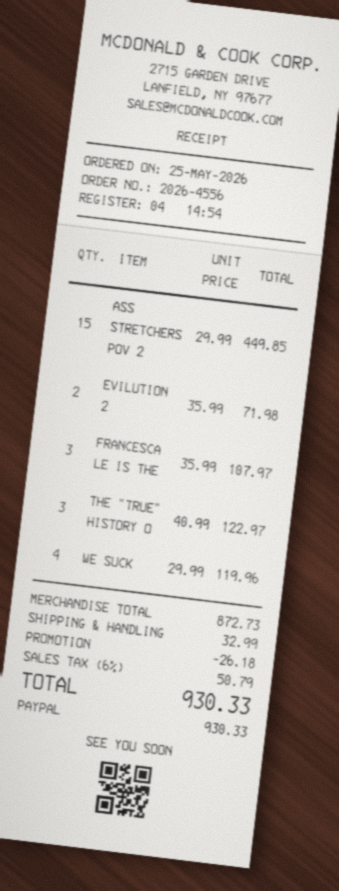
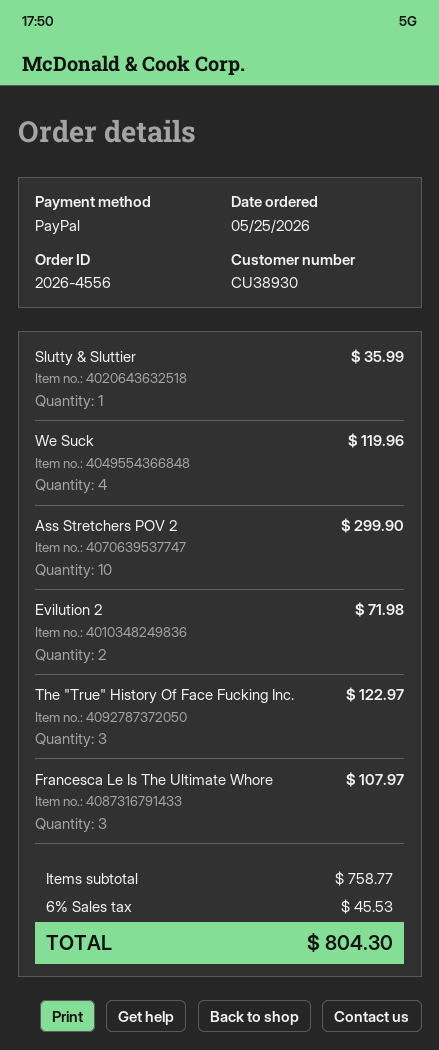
ASS STRETCHERS POV 2: 15 for 449.85 -> 10 for 299.90
Slutty & Sluttier: none -> 1 for 35.99
subtotal: 872.73 -> 758.77
discount: 26.18 -> none
shipping: 32.99 -> none
tax: 6% = 50.79 -> 6% = 45.53
total: 930.33 -> 804.30

